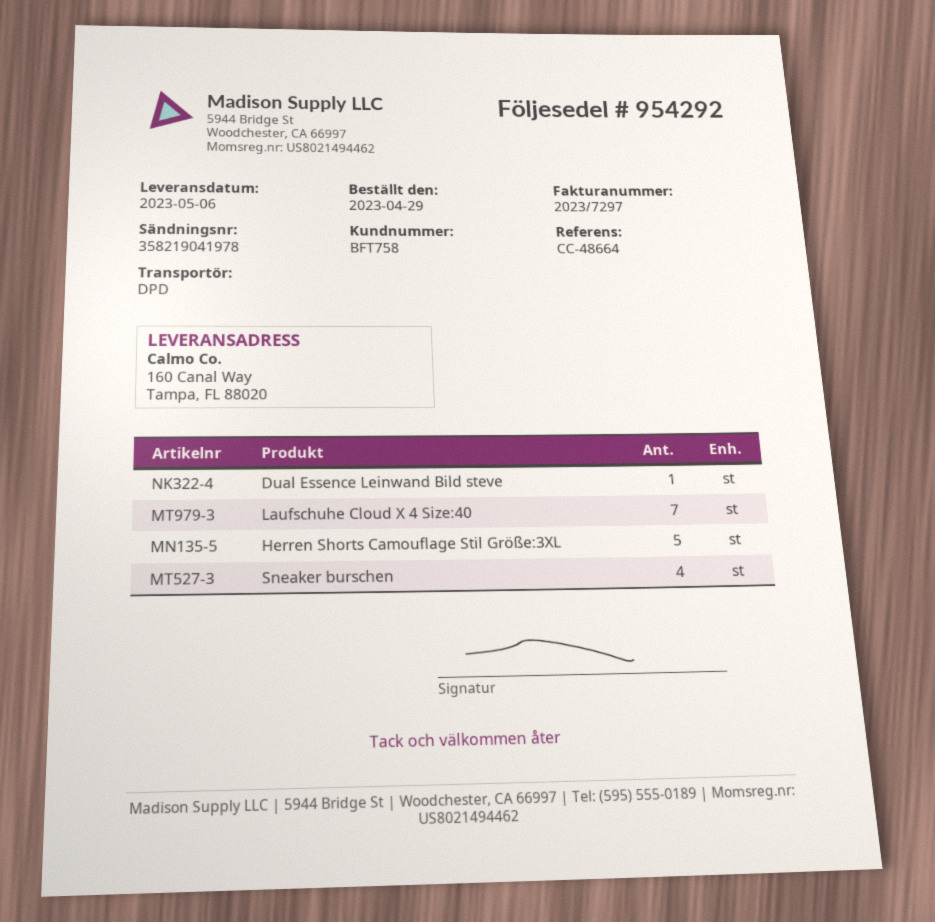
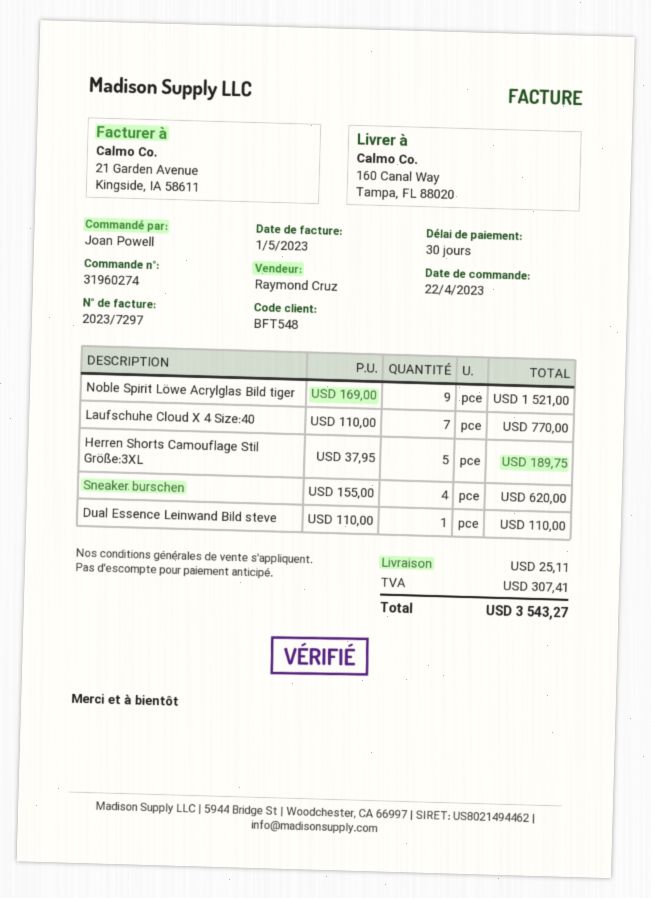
order date: 2023-04-29 -> 2023-04-22
customer number: BFT758 -> BFT548
Noble Spirit Löwe Acrylglas Bild tiger: none -> 9

